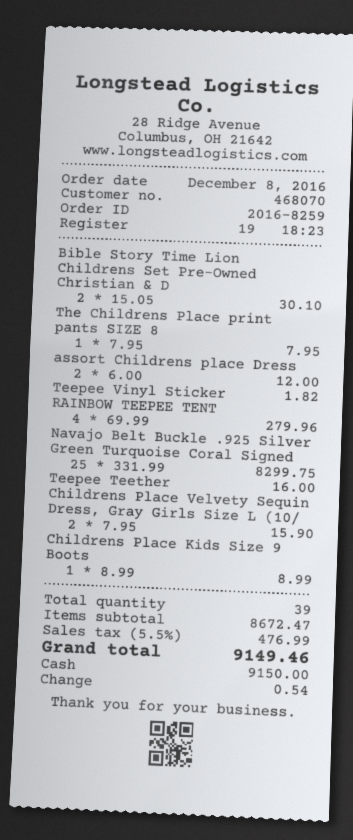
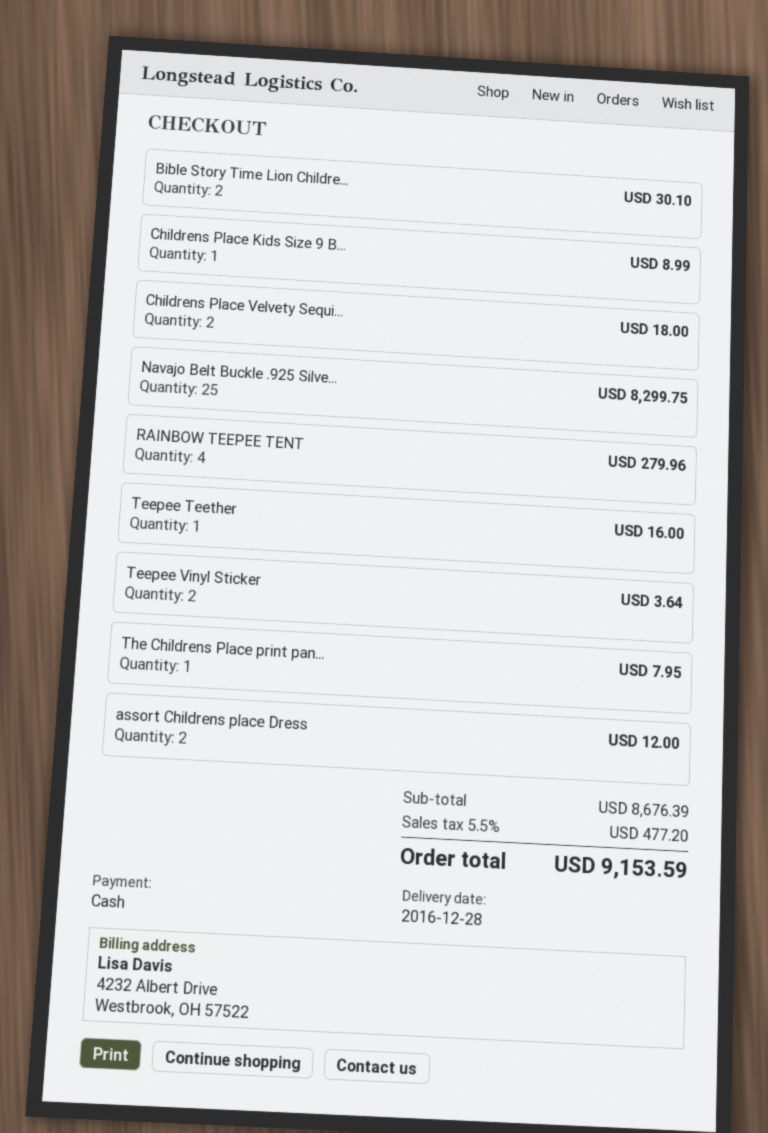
Teepee Vinyl Sticker: 1 for 1.82 -> 2 for 3.64
Childrens Place Velvety Sequin Dress, Gray Girls Size L (10/: 2 for 15.90 -> 2 for 18.00
subtotal: 8672.47 -> 8676.39
tax: 5.5% = 476.99 -> 5.5% = 477.20
total: 9149.46 -> 9153.59

